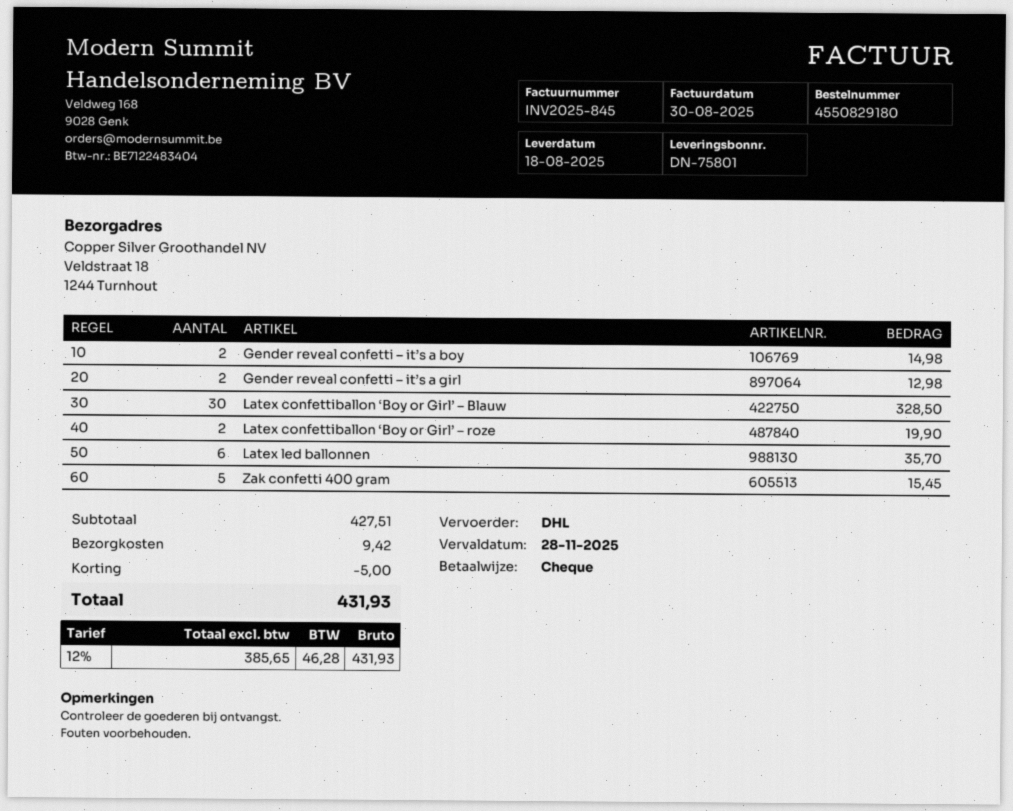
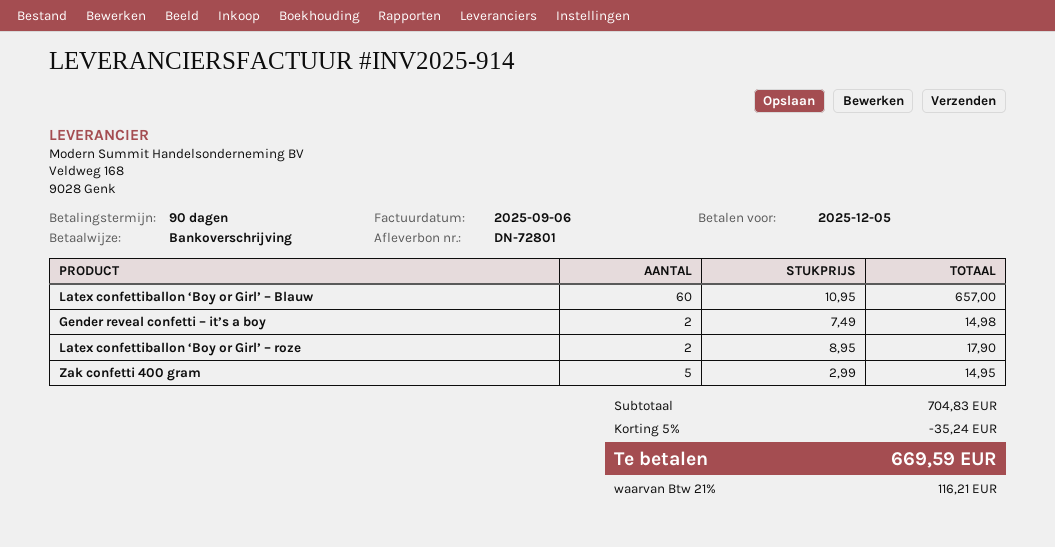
delivery note number: DN-75801 -> DN-72801
invoice number: INV2025-845 -> INV2025-914
invoice date: 2025-08-30 -> 2025-09-06
due date: 2025-11-28 -> 2025-12-05
payment method: cheque -> bank transfer
Gender reveal confetti – it’s a girl: 2 for 12.98 -> none
Latex confettiballon ‘Boy or Girl’ – Blauw: 30 for 328.50 -> 60 for 657.00
Latex confettiballon ‘Boy or Girl’ – roze: 2 for 19.90 -> 2 for 17.90
Latex led ballonnen: 6 for 35.70 -> none
Zak confetti 400 gram: 5 for 15.45 -> 5 for 14.95
subtotal: 427.51 -> 704.83
discount: 5.00 -> 35.24
shipping: 9.42 -> none
tax: 12% = 46.28 -> 21% = 116.21
total: 431.93 -> 669.59

